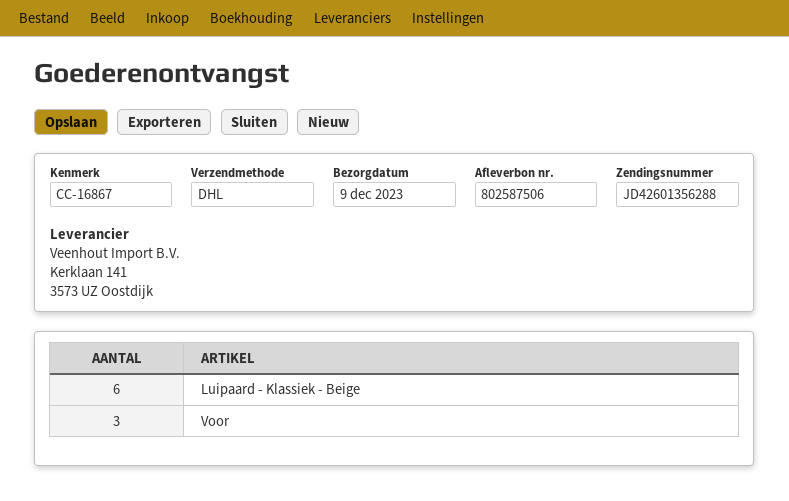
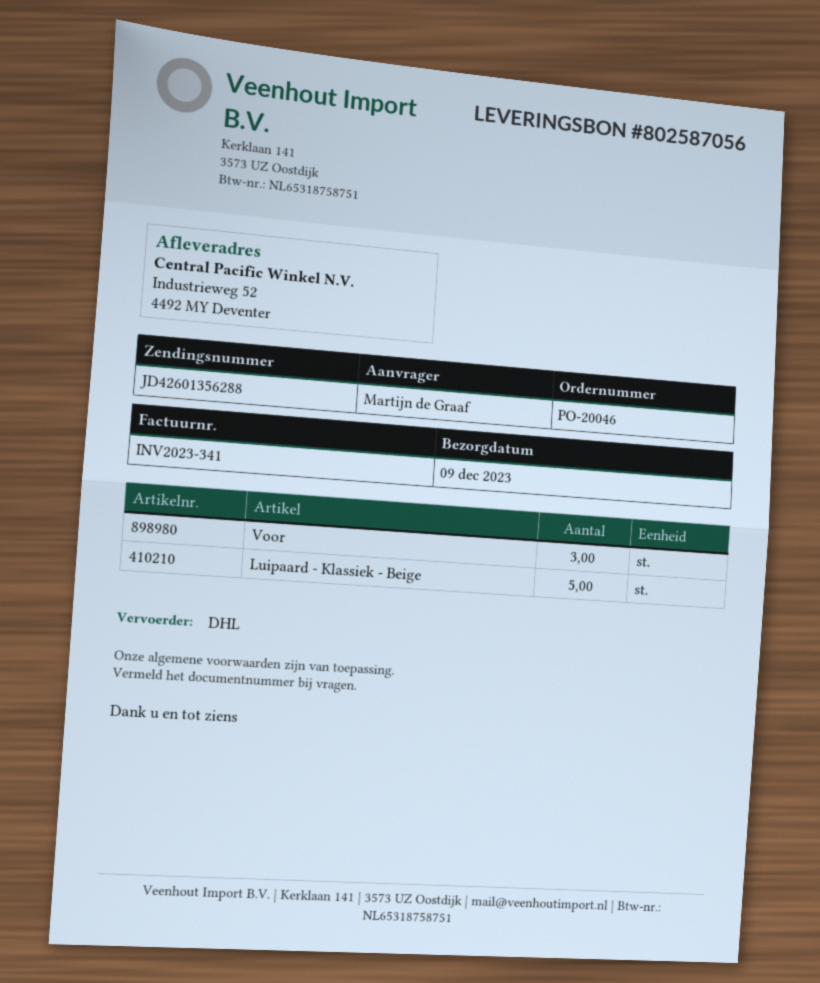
delivery note number: 802587506 -> 802587056
Luipaard - Klassiek - Beige: 6 -> 5

